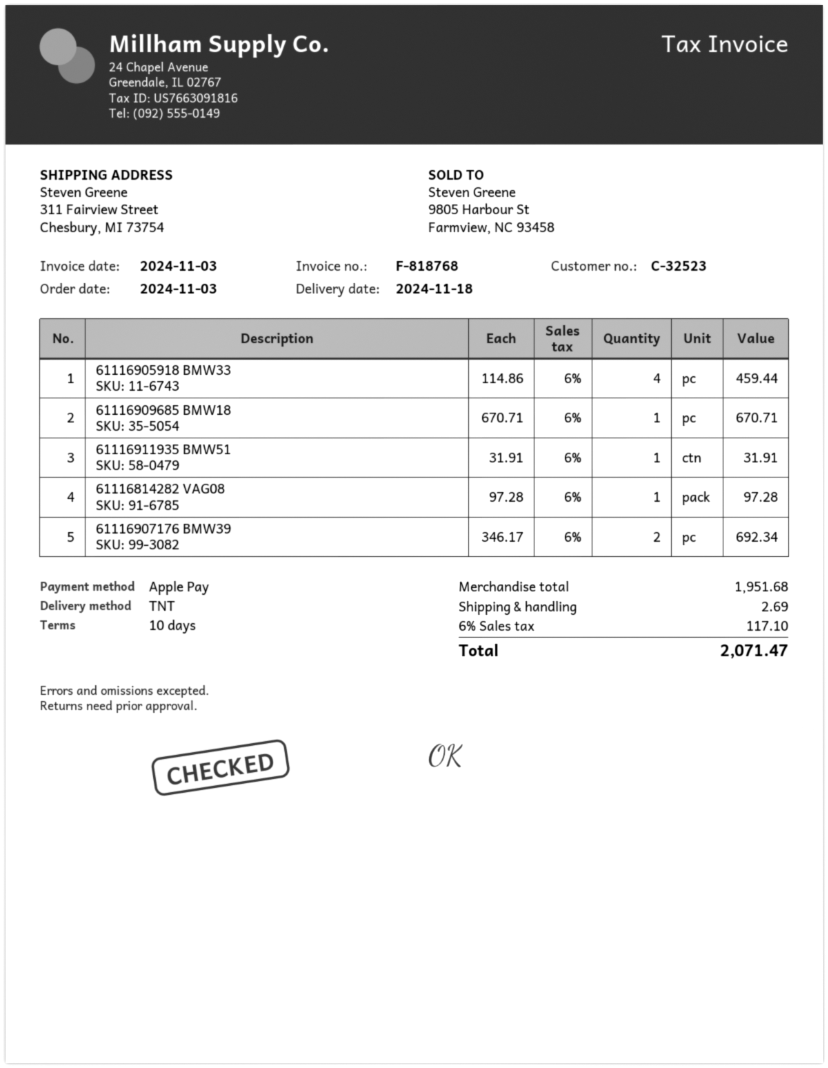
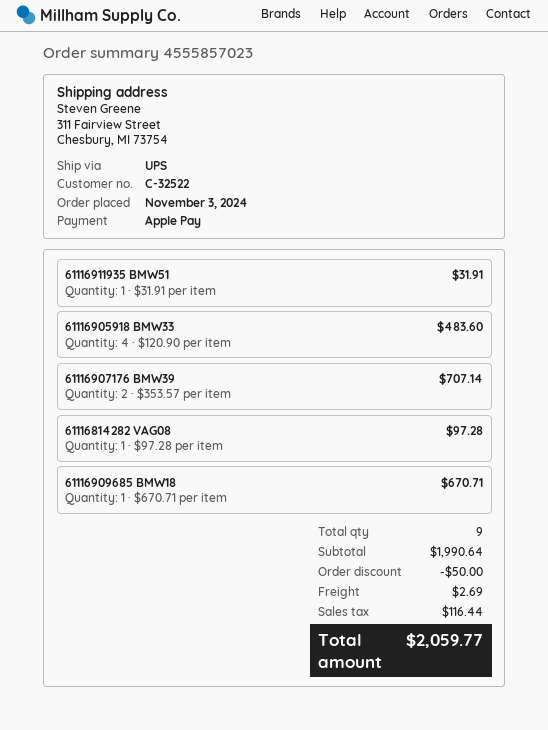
customer number: C-32523 -> C-32522
shipping method: TNT -> UPS
61116905918 BMW33: 4 x 114.86 = 459.44 -> 4 x 120.90 = 483.60
61116907176 BMW39: 2 x 346.17 = 692.34 -> 2 x 353.57 = 707.14
subtotal: 1951.68 -> 1990.64
discount: none -> 50.00
tax: 117.10 -> 116.44
total: 2071.47 -> 2059.77

